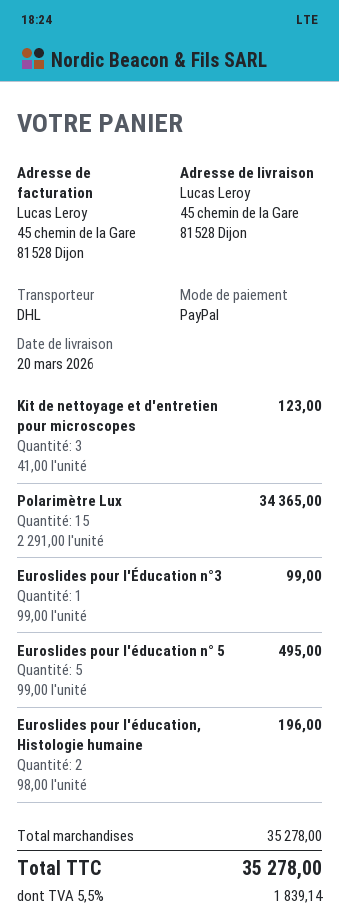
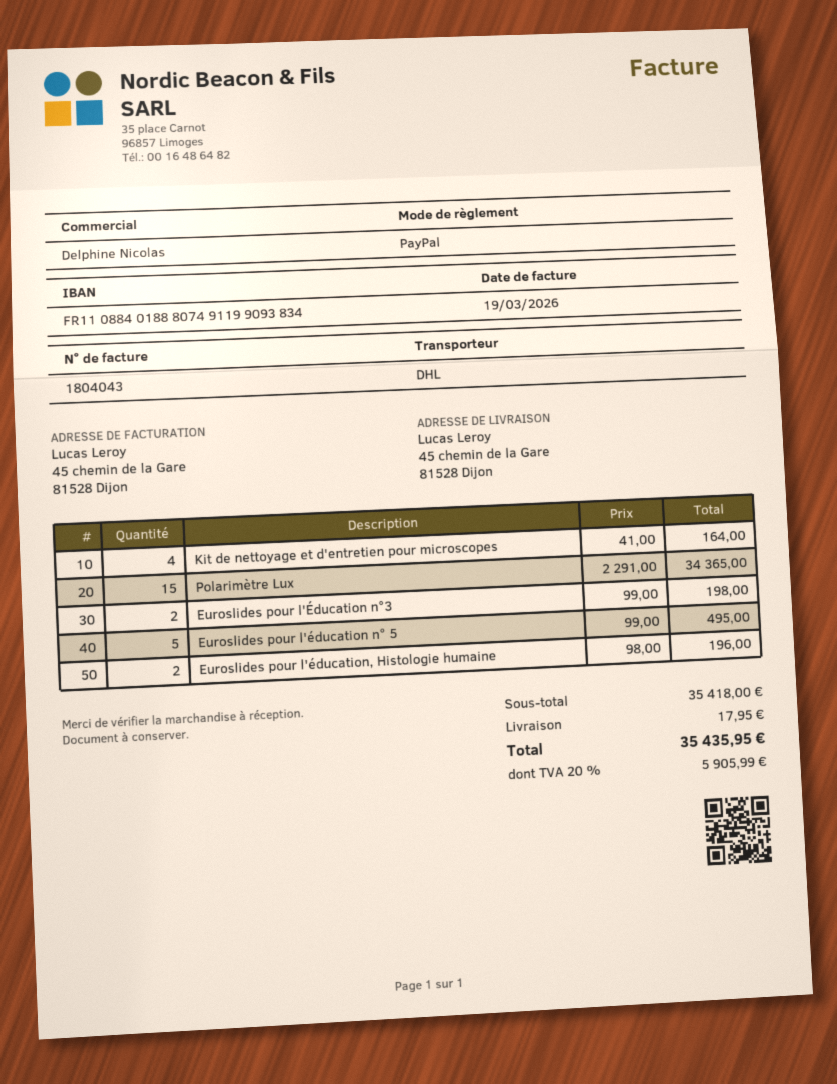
Kit de nettoyage et d'entretien pour microscopes: 3 x 41.00 = 123.00 -> 4 x 41.00 = 164.00
Euroslides pour l'Éducation n°3: 1 x 99.00 = 99.00 -> 2 x 99.00 = 198.00
subtotal: 35278.00 -> 35418.00
shipping: none -> 17.95
tax: 5.5% = 1839.14 -> 20% = 5905.99
total: 35278.00 -> 35435.95

